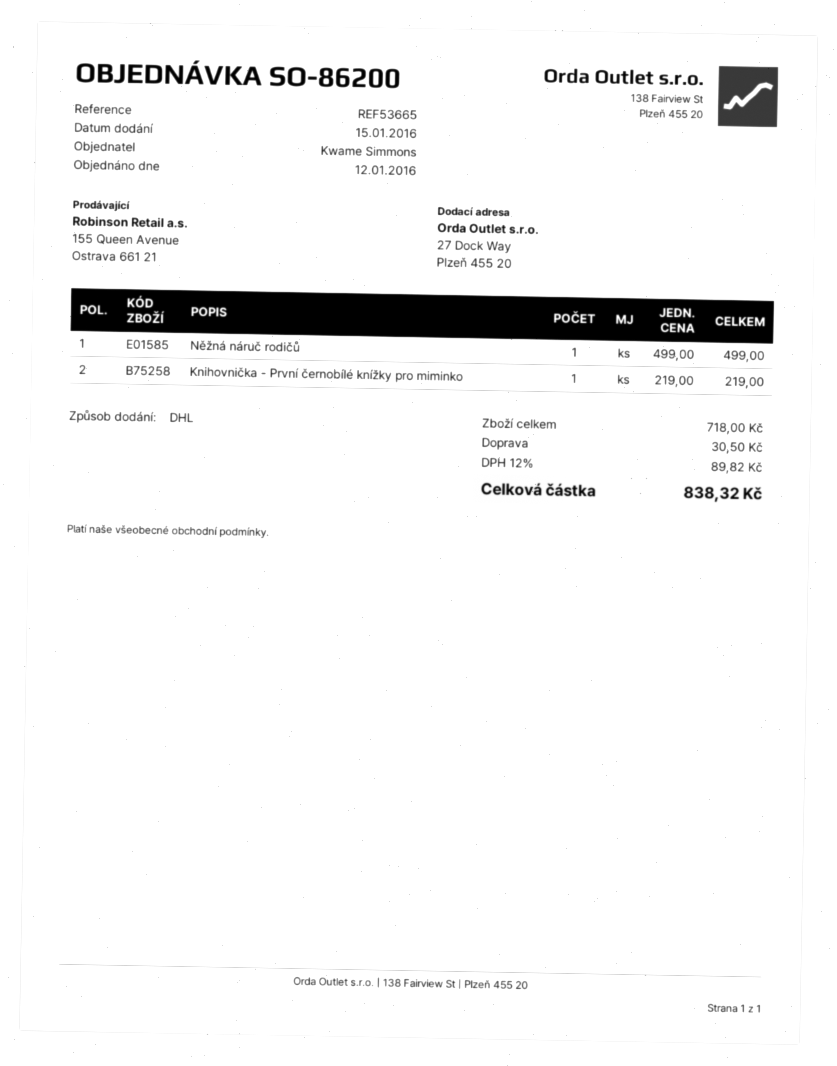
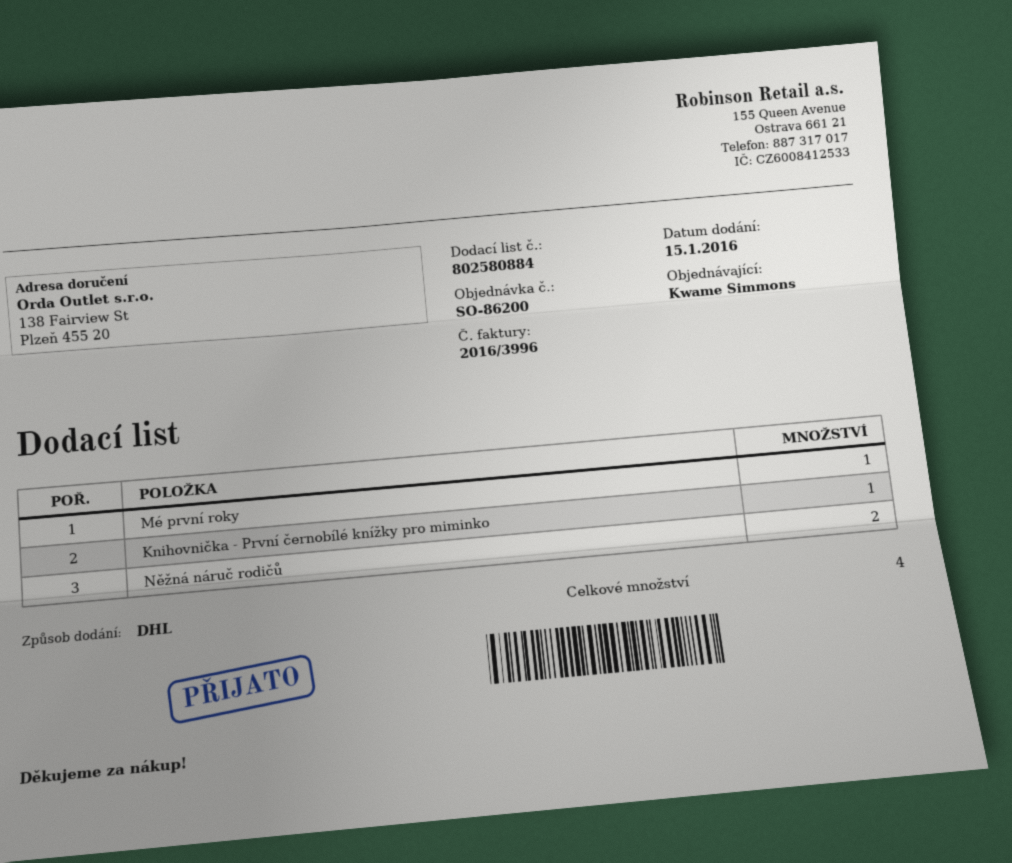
ship to: 27 Dock Way, Plzeň 455 20 -> 138 Fairview St, Plzeň 455 20
Něžná náruč rodičů: 1 -> 2
Mé první roky: none -> 1

